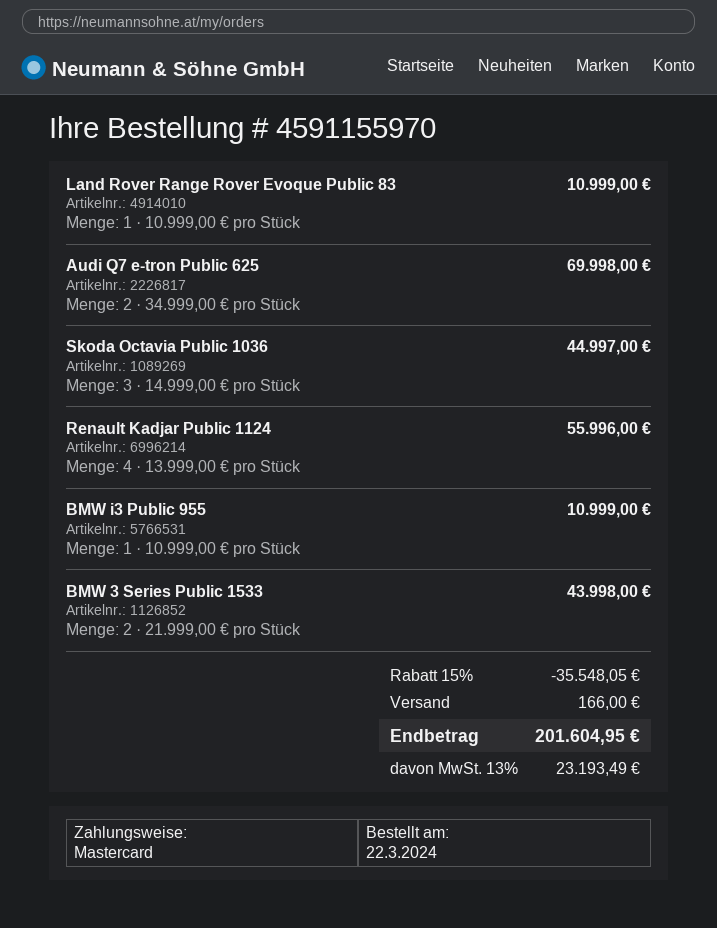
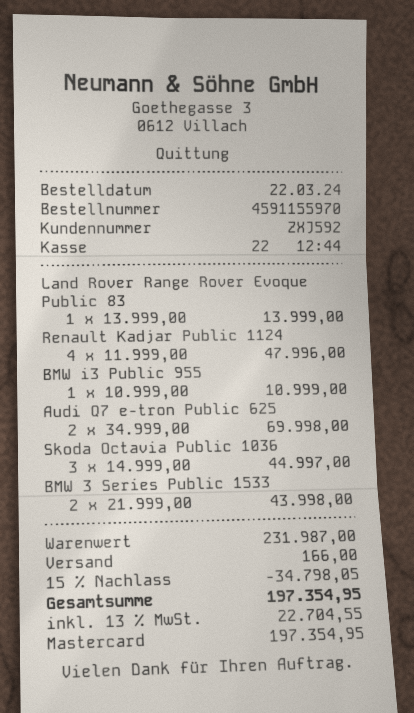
Land Rover Range Rover Evoque Public 83: 1 x 10999.00 = 10999.00 -> 1 x 13999.00 = 13999.00
Renault Kadjar Public 1124: 4 x 13999.00 = 55996.00 -> 4 x 11999.00 = 47996.00
discount: 15% = 35548.05 -> 15% = 34798.05
tax: 13% = 23193.49 -> 13% = 22704.55
total: 201604.95 -> 197354.95

